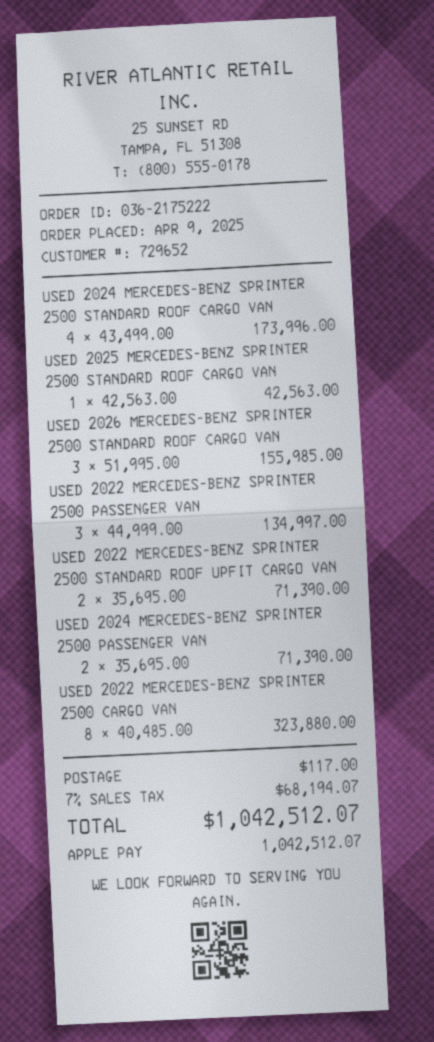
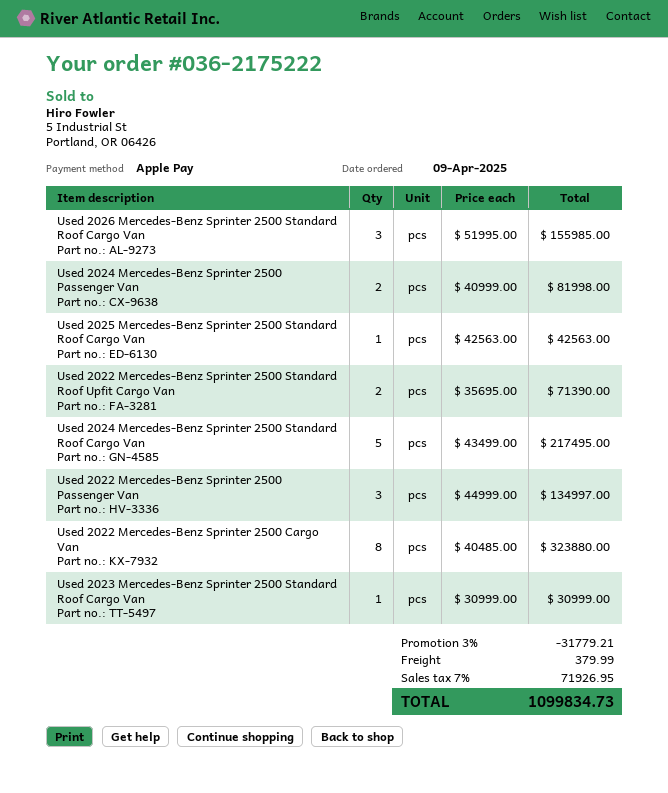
USED 2024 MERCEDES-BENZ SPRINTER 2500 STANDARD ROOF CARGO VAN: 4 x 43499.00 = 173996.00 -> 5 x 43499.00 = 217495.00
USED 2024 MERCEDES-BENZ SPRINTER 2500 PASSENGER VAN: 2 x 35695.00 = 71390.00 -> 2 x 40999.00 = 81998.00
Used 2023 Mercedes-Benz Sprinter 2500 Standard Roof Cargo Van: none -> 1 x 30999.00 = 30999.00
discount: none -> 3% = 31779.21
shipping: 117.00 -> 379.99
tax: 7% = 68194.07 -> 7% = 71926.95
total: 1042512.07 -> 1099834.73

